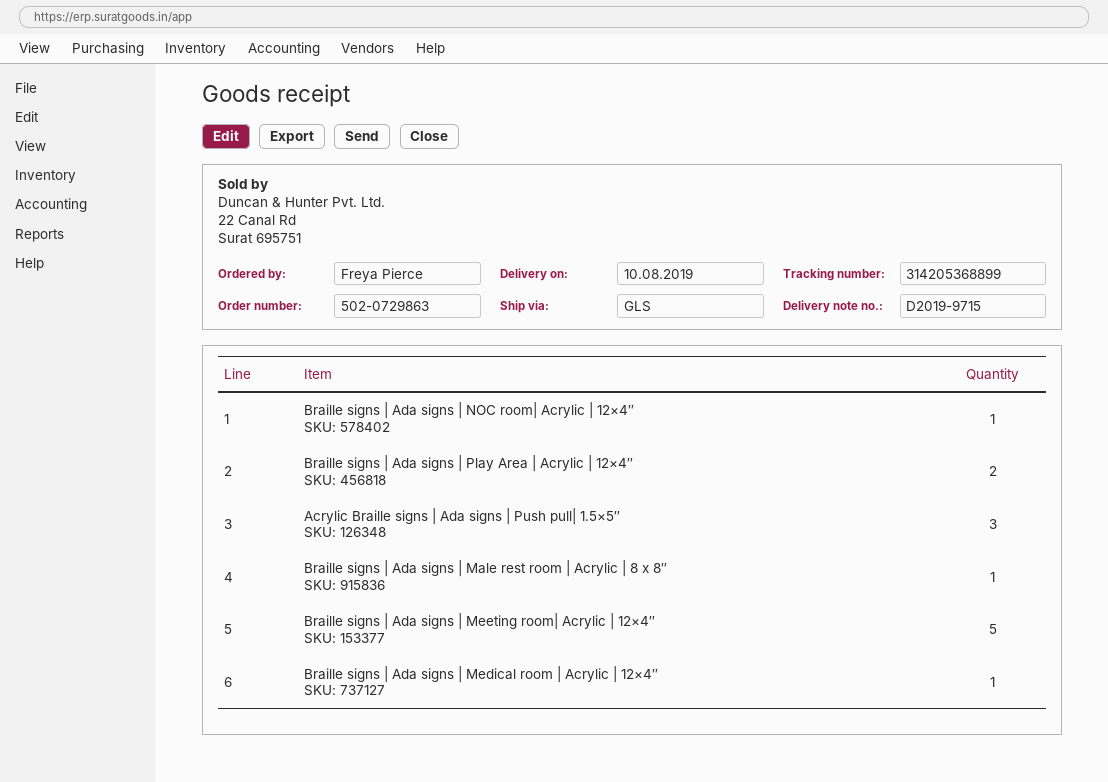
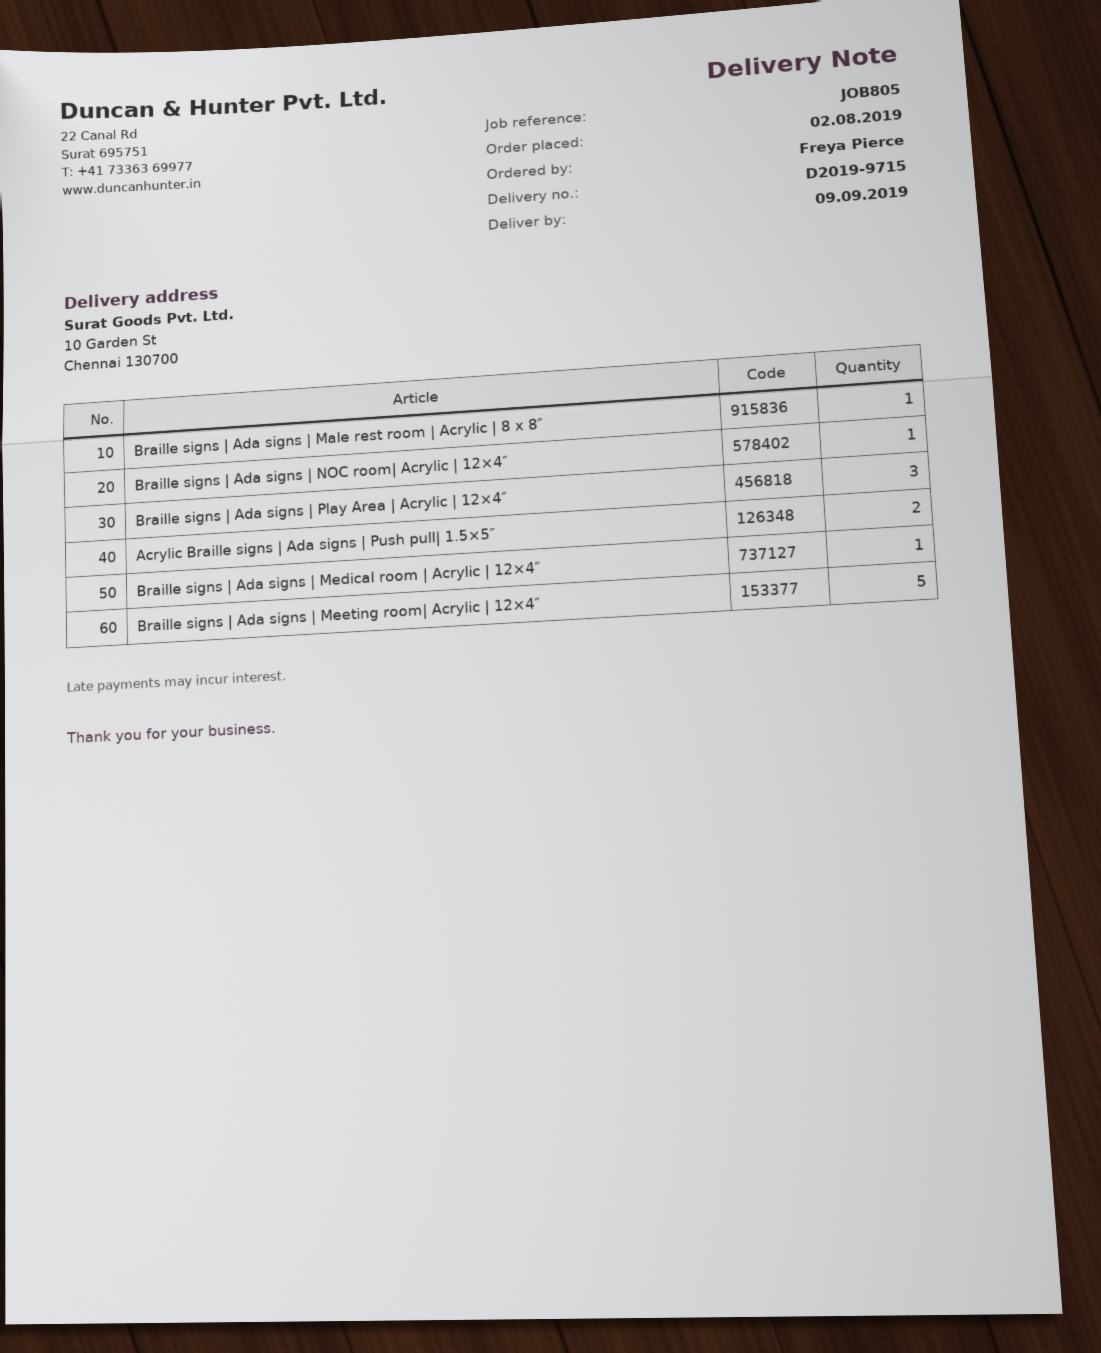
delivery date: 2019-08-10 -> 2019-09-09
Braille signs | Ada signs | Play Area | Acrylic | 12×4″: 2 -> 3
Acrylic Braille signs | Ada signs | Push pull| 1.5×5″: 3 -> 2

